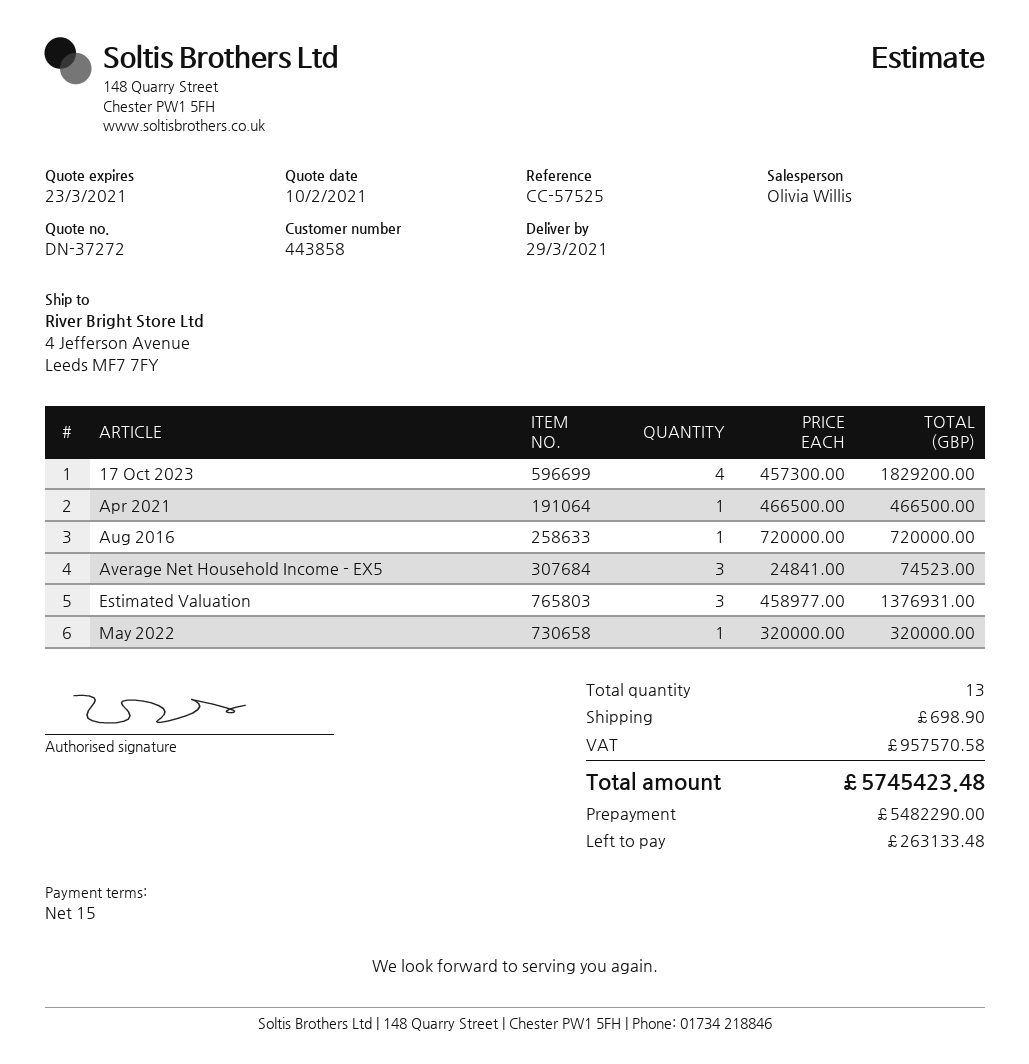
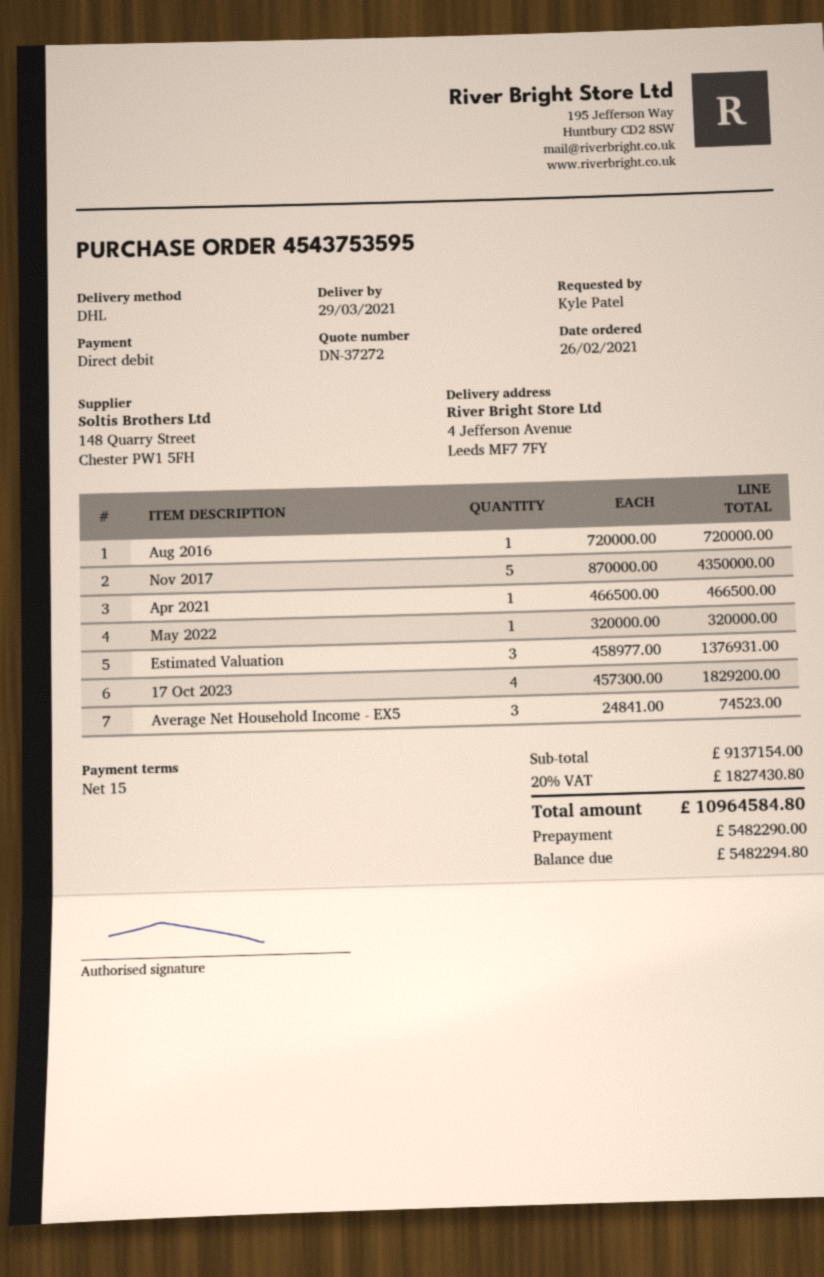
Nov 2017: none -> 5 x 870000.00 = 4350000.00
shipping: 698.90 -> none
tax: 957570.58 -> 1827430.80
total: 5745423.48 -> 10964584.80
balance: 263133.48 -> 5482294.80

